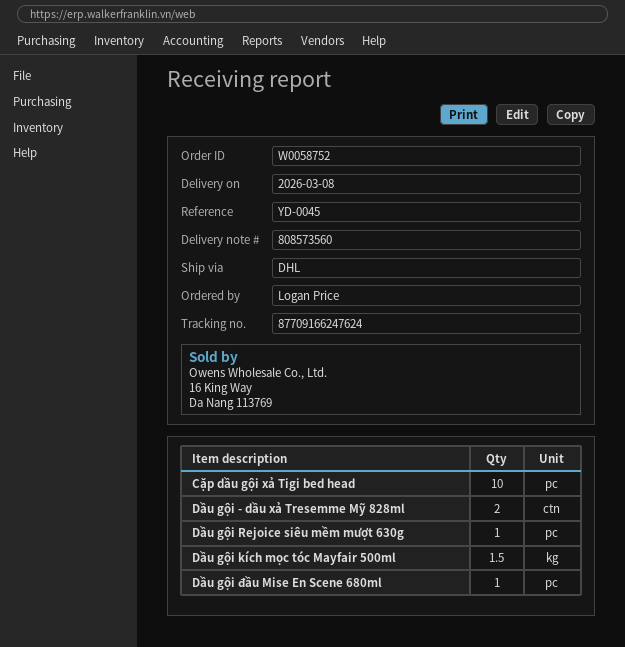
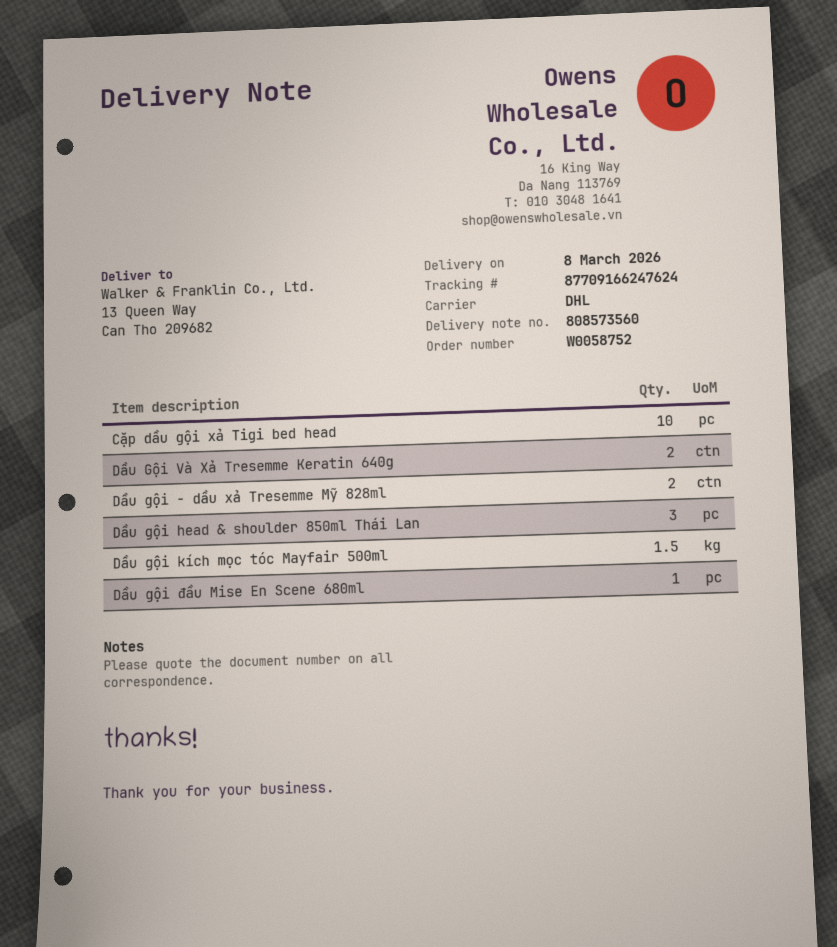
Dầu gội Rejoice siêu mềm mượt 630g: 1 -> none
Dầu Gội Và Xả Tresemme Keratin 640g: none -> 2
Dầu gội head & shoulder 850ml Thái Lan: none -> 3

